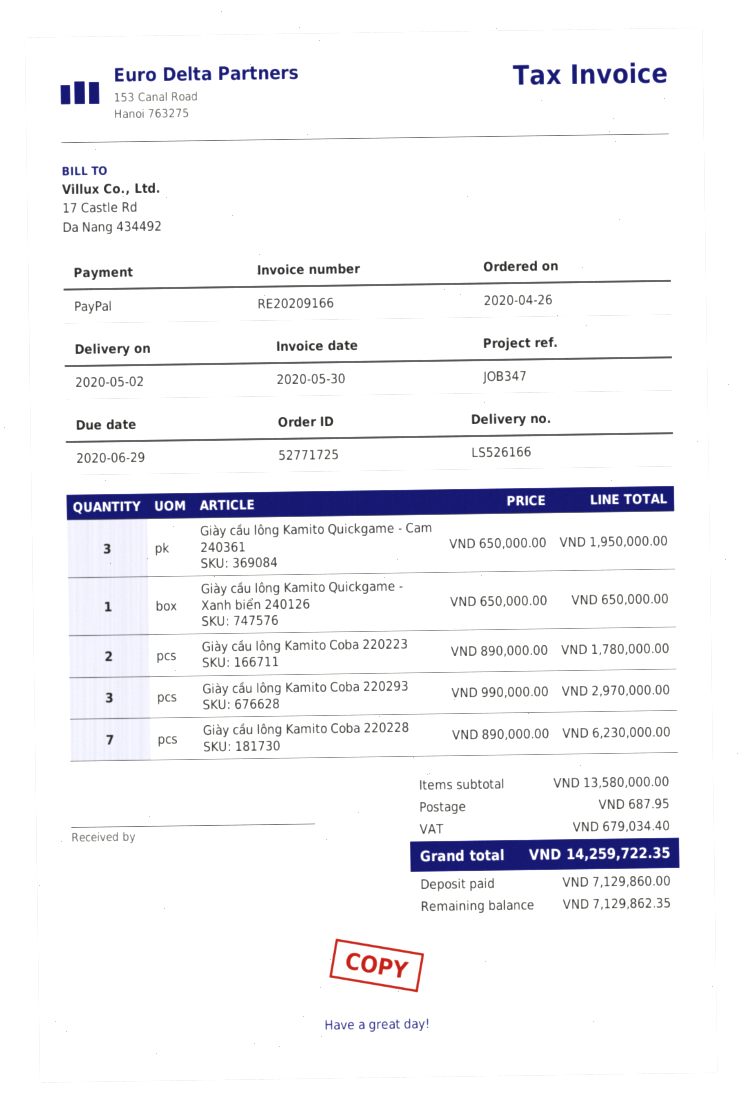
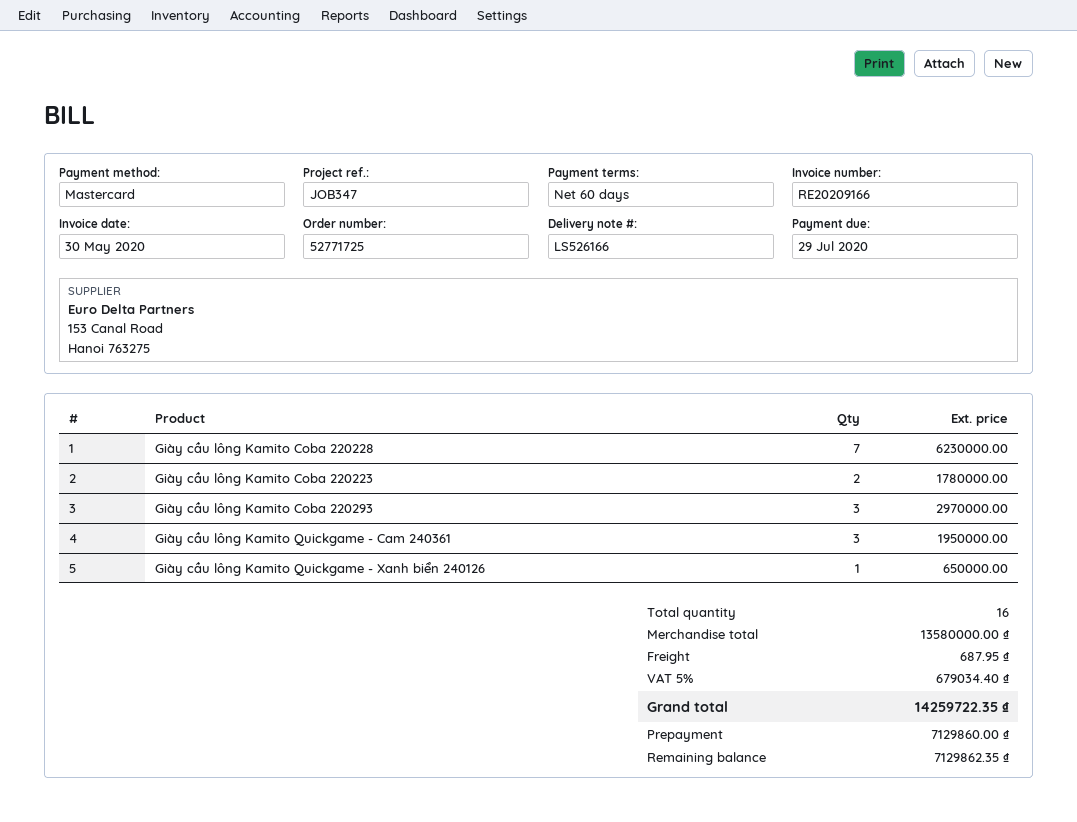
due date: 2020-06-29 -> 2020-07-29
payment method: PayPal -> Mastercard

